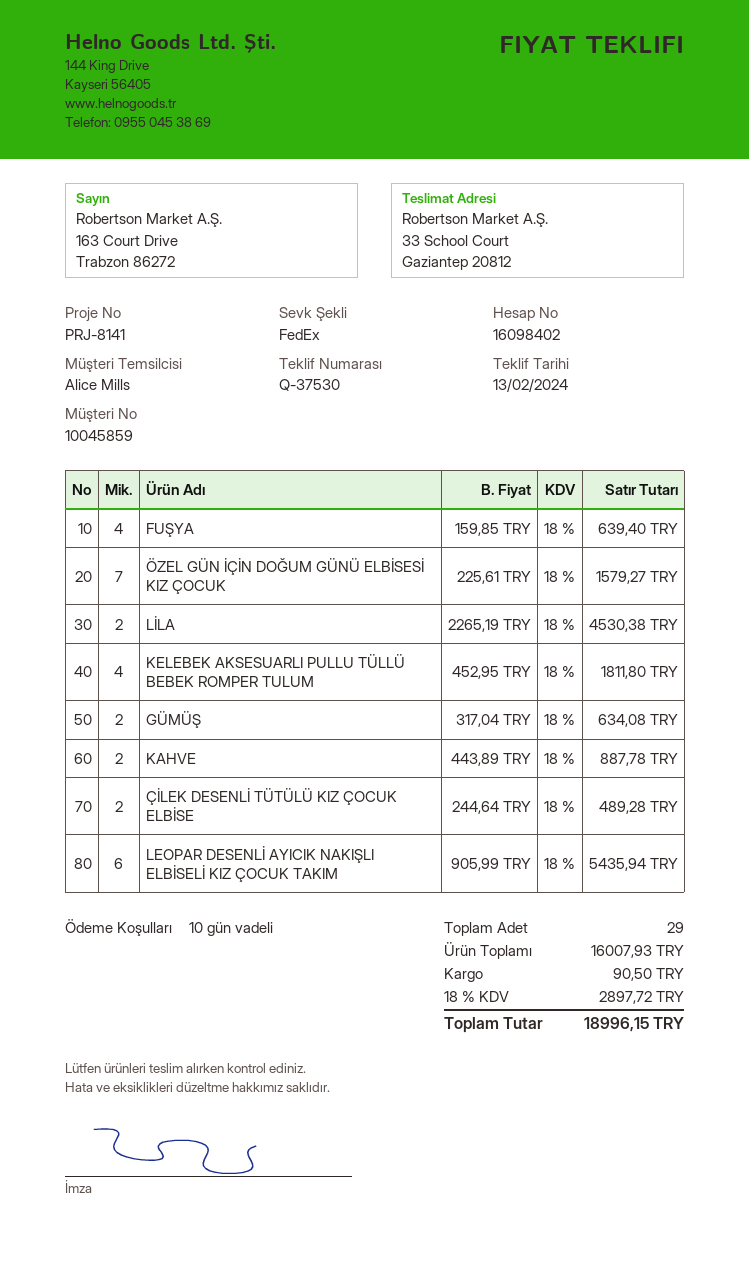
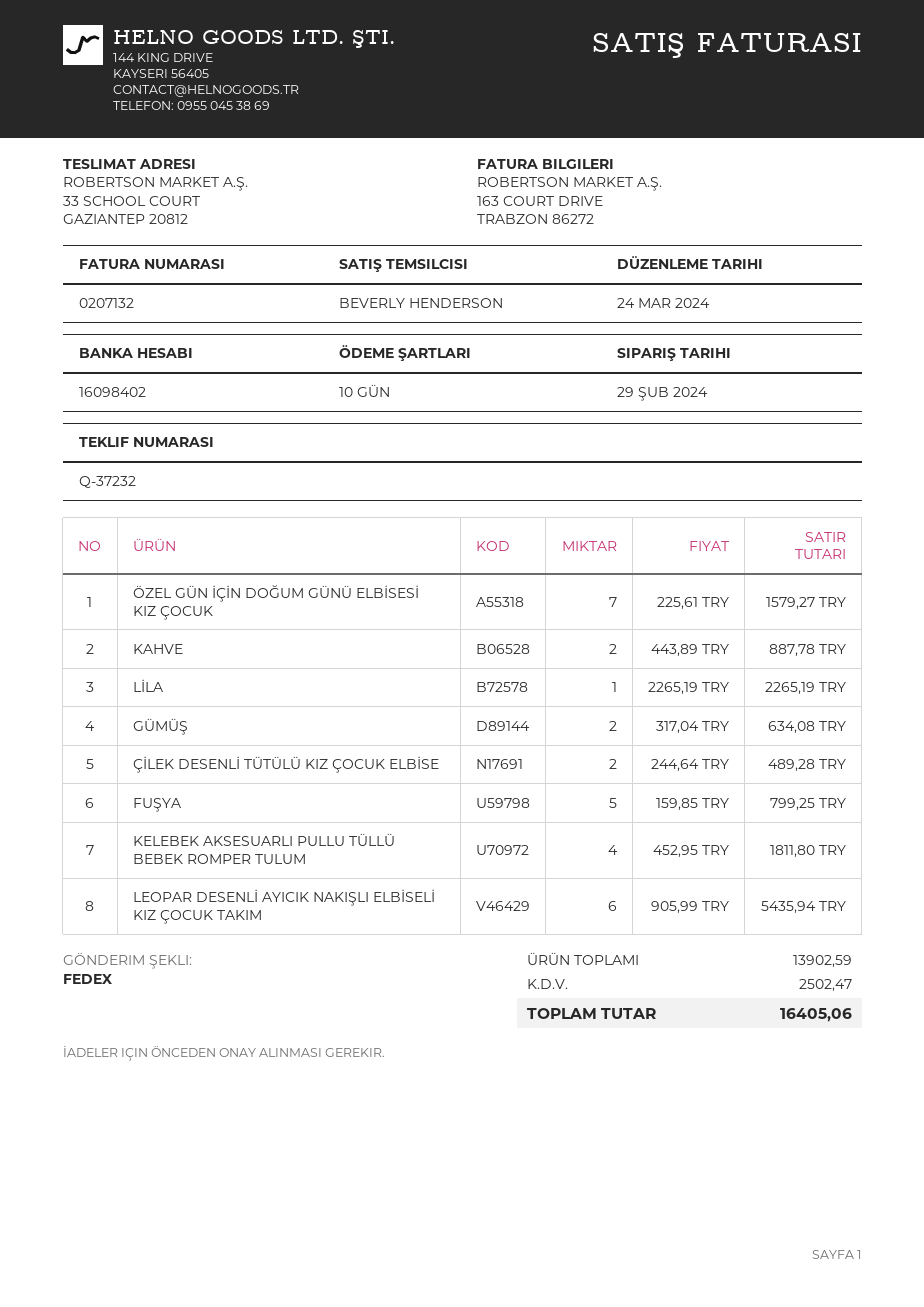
quote number: Q-37530 -> Q-37232
sales rep: Alice Mills -> BEVERLY HENDERSON
FUŞYA: 4 x 159.85 = 639.40 -> 5 x 159.85 = 799.25
LİLA: 2 x 2265.19 = 4530.38 -> 1 x 2265.19 = 2265.19
subtotal: 16007.93 -> 13902.59
shipping: 90.50 -> none
tax: 2897.72 -> 2502.47
total: 18996.15 -> 16405.06

